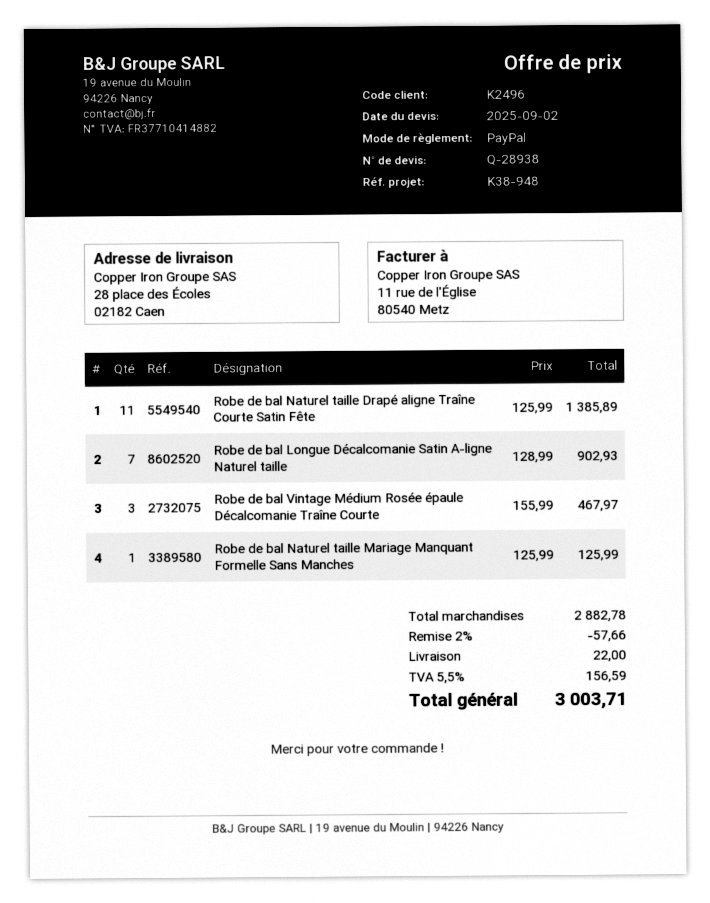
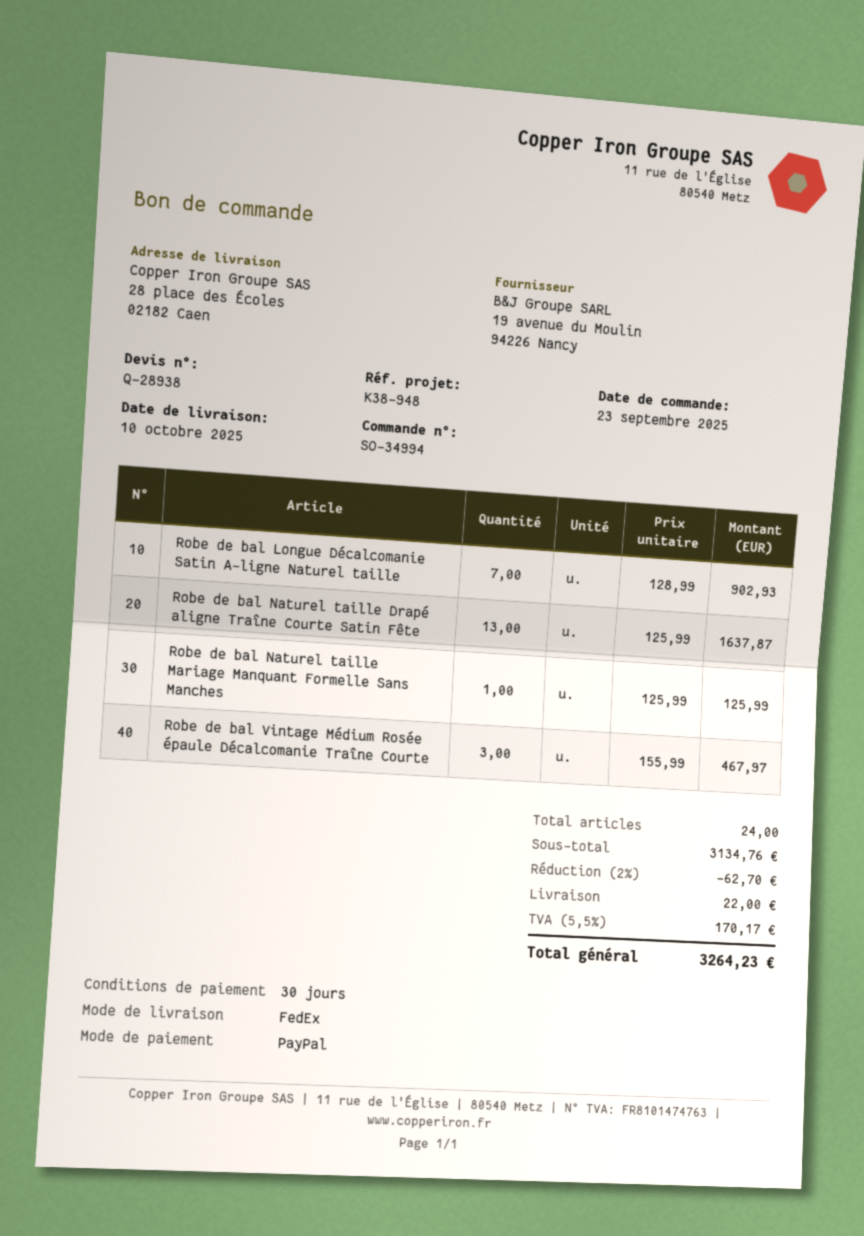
Robe de bal Naturel taille Drapé aligne Traîne Courte Satin Fête: 11 x 125.99 = 1385.89 -> 13 x 125.99 = 1637.87
subtotal: 2882.78 -> 3134.76
discount: 2% = 57.66 -> 2% = 62.70
tax: 5.5% = 156.59 -> 5.5% = 170.17
total: 3003.71 -> 3264.23

